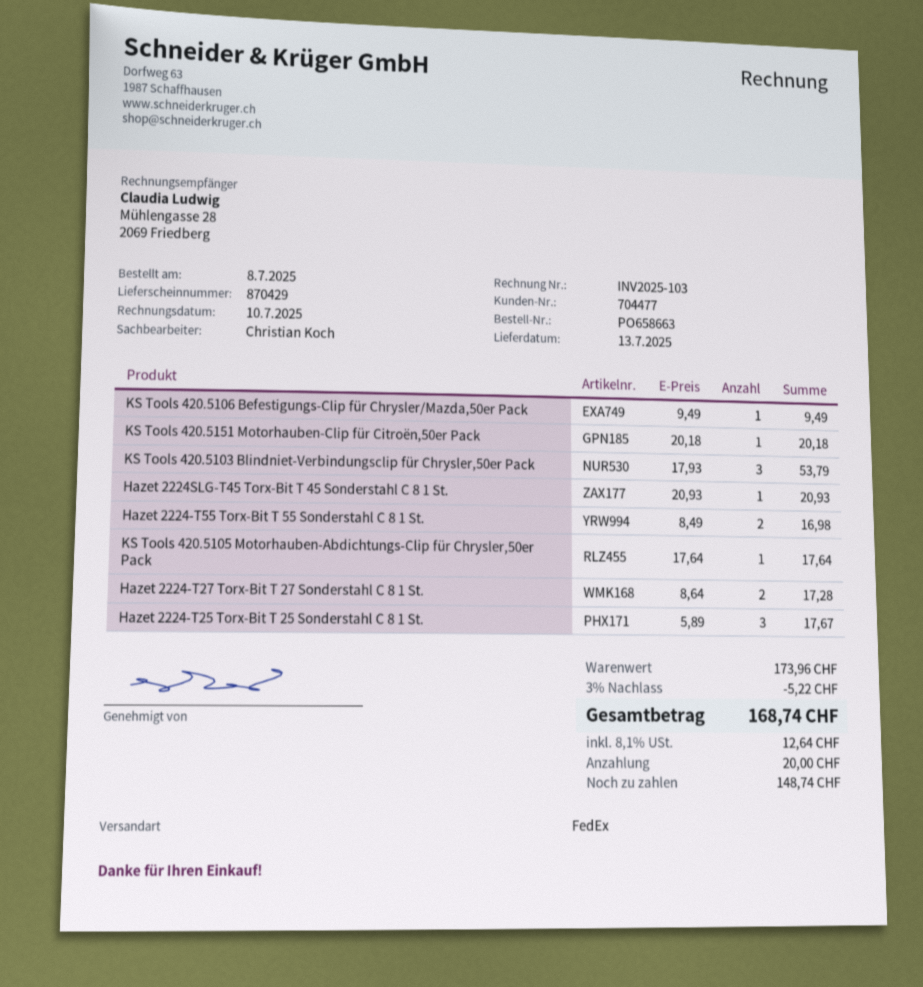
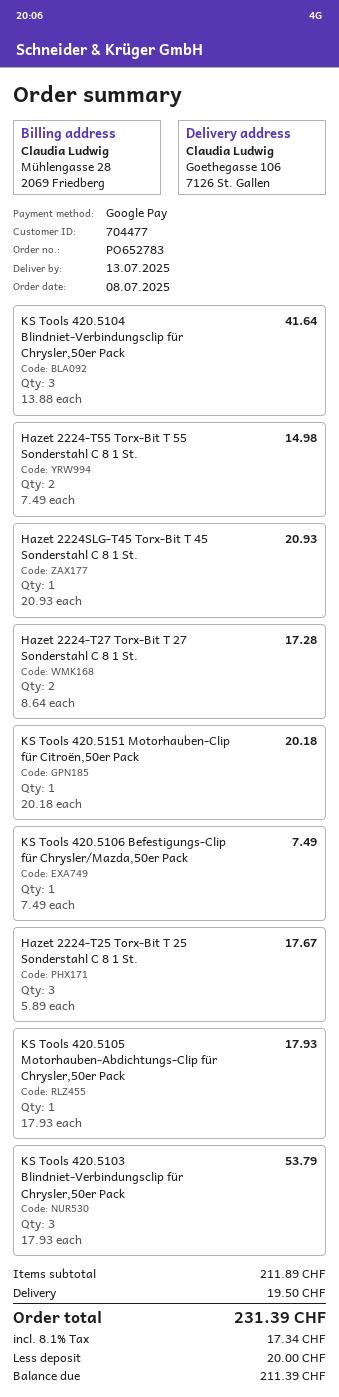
order number: PO658663 -> PO652783
KS Tools 420.5106 Befestigungs-Clip für Chrysler/Mazda,50er Pack: 1 x 9.49 = 9.49 -> 1 x 7.49 = 7.49
Hazet 2224-T55 Torx-Bit T 55 Sonderstahl C 8 1 St.: 2 x 8.49 = 16.98 -> 2 x 7.49 = 14.98
KS Tools 420.5105 Motorhauben-Abdichtungs-Clip für Chrysler,50er Pack: 1 x 17.64 = 17.64 -> 1 x 17.93 = 17.93
KS Tools 420.5104 Blindniet-Verbindungsclip für Chrysler,50er Pack: none -> 3 x 13.88 = 41.64
subtotal: 173.96 -> 211.89
discount: 3% = 5.22 -> none
shipping: none -> 19.50
tax: 8.1% = 12.64 -> 8.1% = 17.34
total: 168.74 -> 231.39
balance: 148.74 -> 211.39

